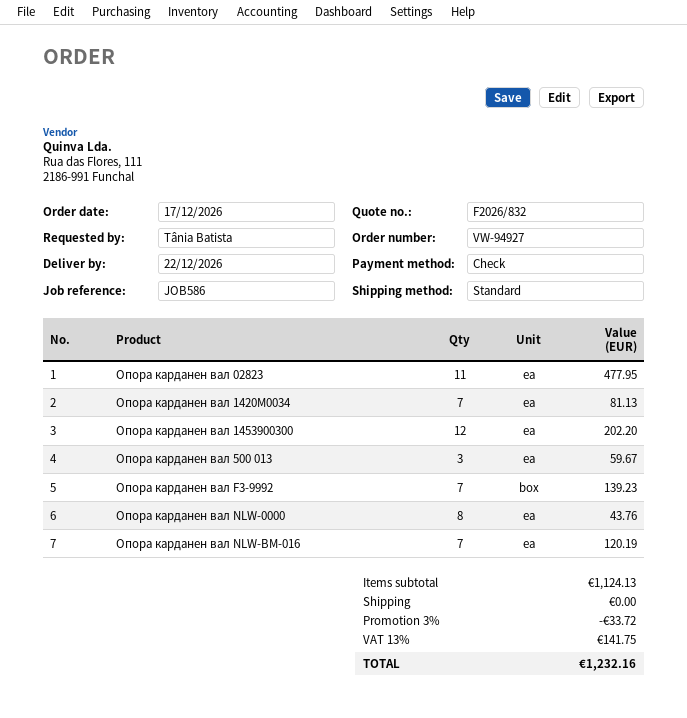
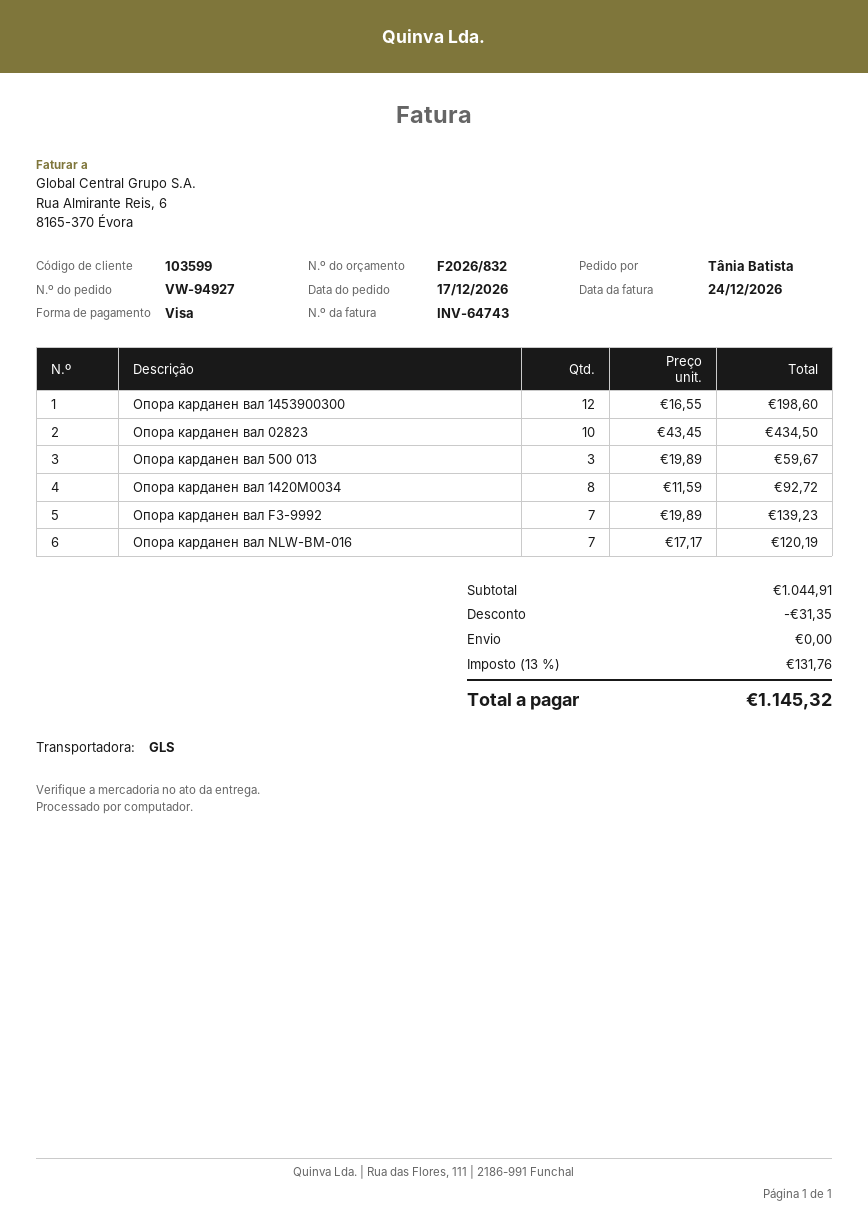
payment method: cheque -> Visa
shipping method: standard -> GLS
Опора карданен вал 02823: 11 for 477.95 -> 10 for 434.50
Опора карданен вал 1420M0034: 7 for 81.13 -> 8 for 92.72
Опора карданен вал 1453900300: 12 for 202.20 -> 12 for 198.60
Опора карданен вал NLW-0000: 8 for 43.76 -> none
subtotal: 1124.13 -> 1044.91
discount: 33.72 -> 31.35
tax: 13% = 141.75 -> 13% = 131.76
total: 1232.16 -> 1145.32

